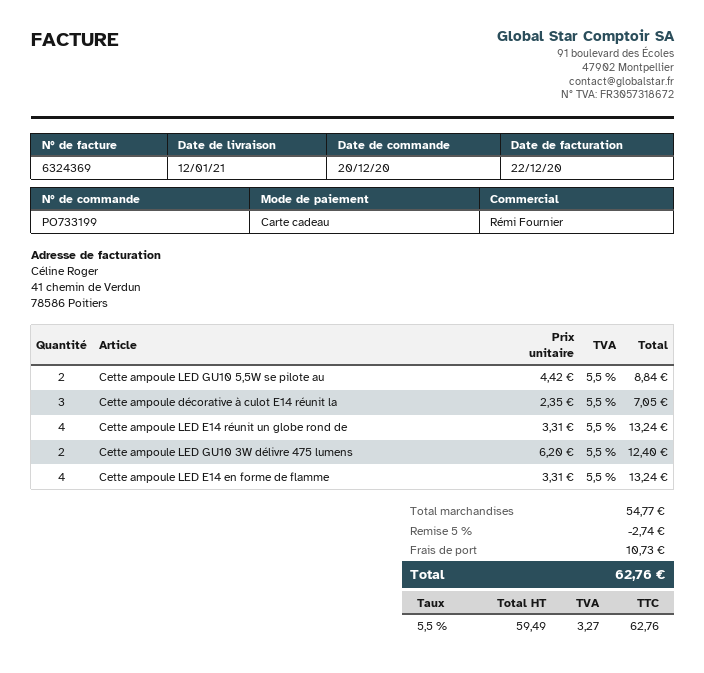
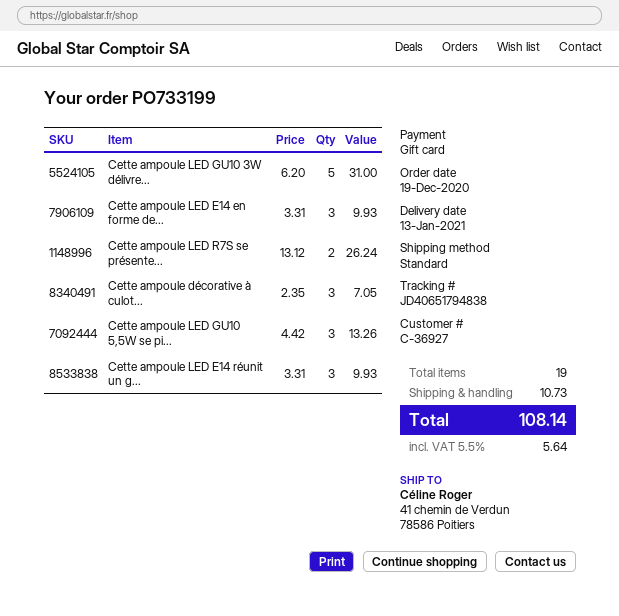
order date: 2020-12-20 -> 2020-12-19
delivery date: 2021-01-12 -> 2021-01-13
Cette ampoule LED GU10 5,5W se pilote au: 2 x 4.42 = 8.84 -> 3 x 4.42 = 13.26
Cette ampoule LED E14 réunit un globe rond de: 4 x 3.31 = 13.24 -> 3 x 3.31 = 9.93
Cette ampoule LED GU10 3W délivre 475 lumens: 2 x 6.20 = 12.40 -> 5 x 6.20 = 31.00
Cette ampoule LED E14 en forme de flamme: 4 x 3.31 = 13.24 -> 3 x 3.31 = 9.93
Cette ampoule LED R7S se présente...: none -> 2 x 13.12 = 26.24
discount: 5% = 2.74 -> none
tax: 5.5% = 3.27 -> 5.5% = 5.64
total: 62.76 -> 108.14

